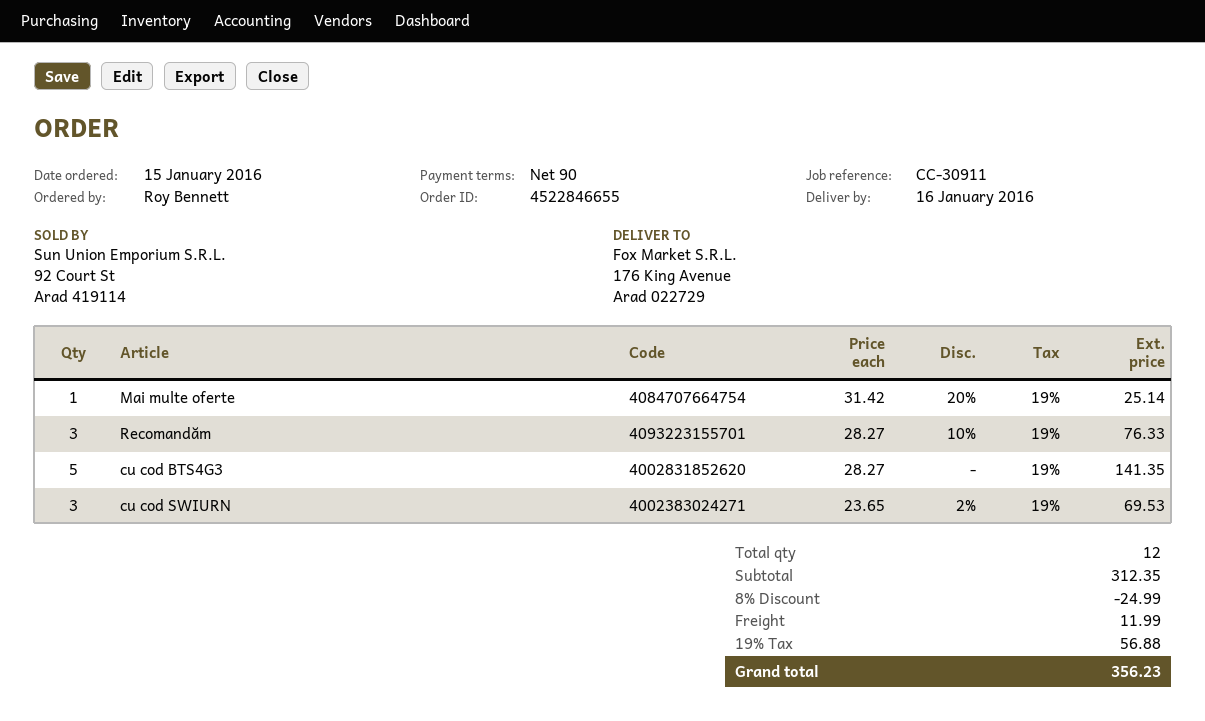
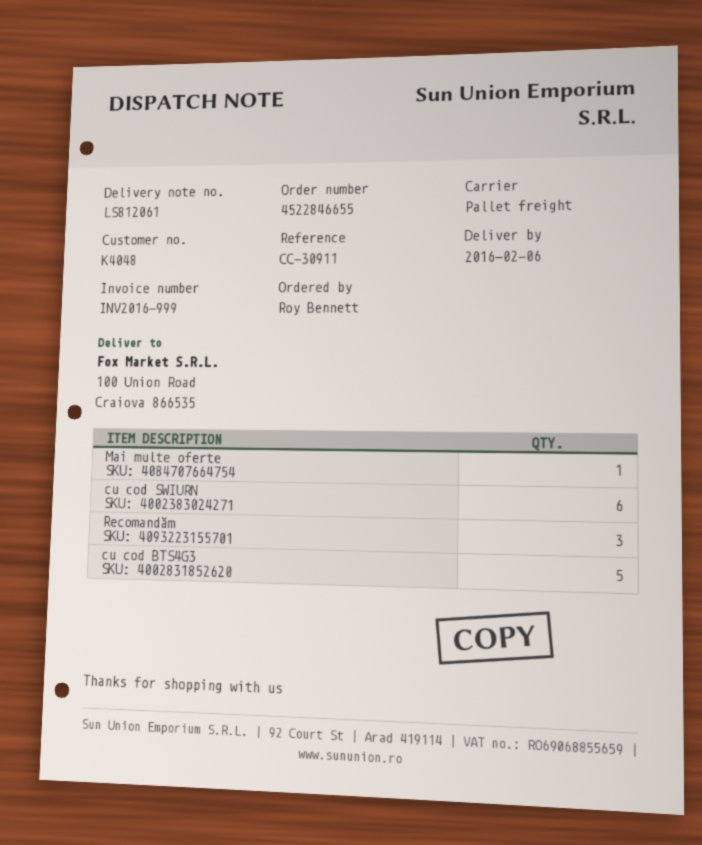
delivery date: 2016-01-16 -> 2016-02-06
ship to: 176 King Avenue, Arad 022729 -> 100 Union Road, Craiova 866535
cu cod SWIURN: 3 -> 6

